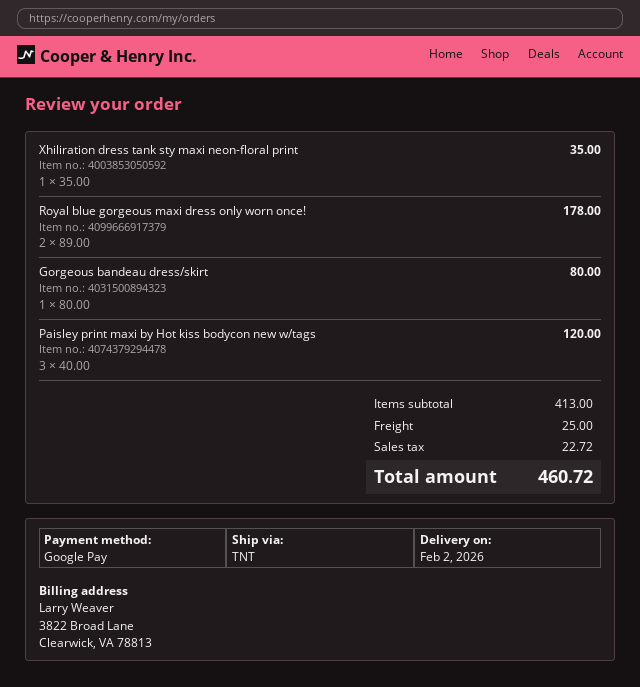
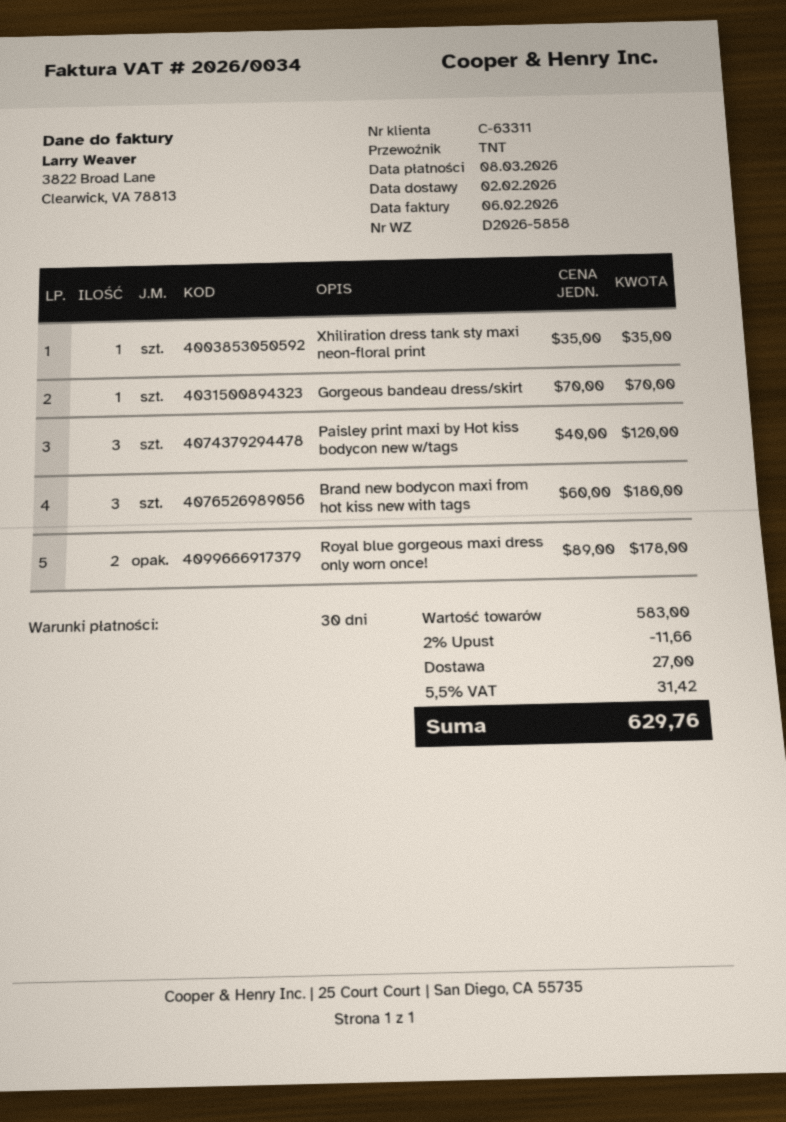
Gorgeous bandeau dress/skirt: 1 x 80.00 = 80.00 -> 1 x 70.00 = 70.00
Brand new bodycon maxi from hot kiss new with tags: none -> 3 x 60.00 = 180.00
subtotal: 413.00 -> 583.00
discount: none -> 2% = 11.66
shipping: 25.00 -> 27.00
tax: 22.72 -> 31.42
total: 460.72 -> 629.76

